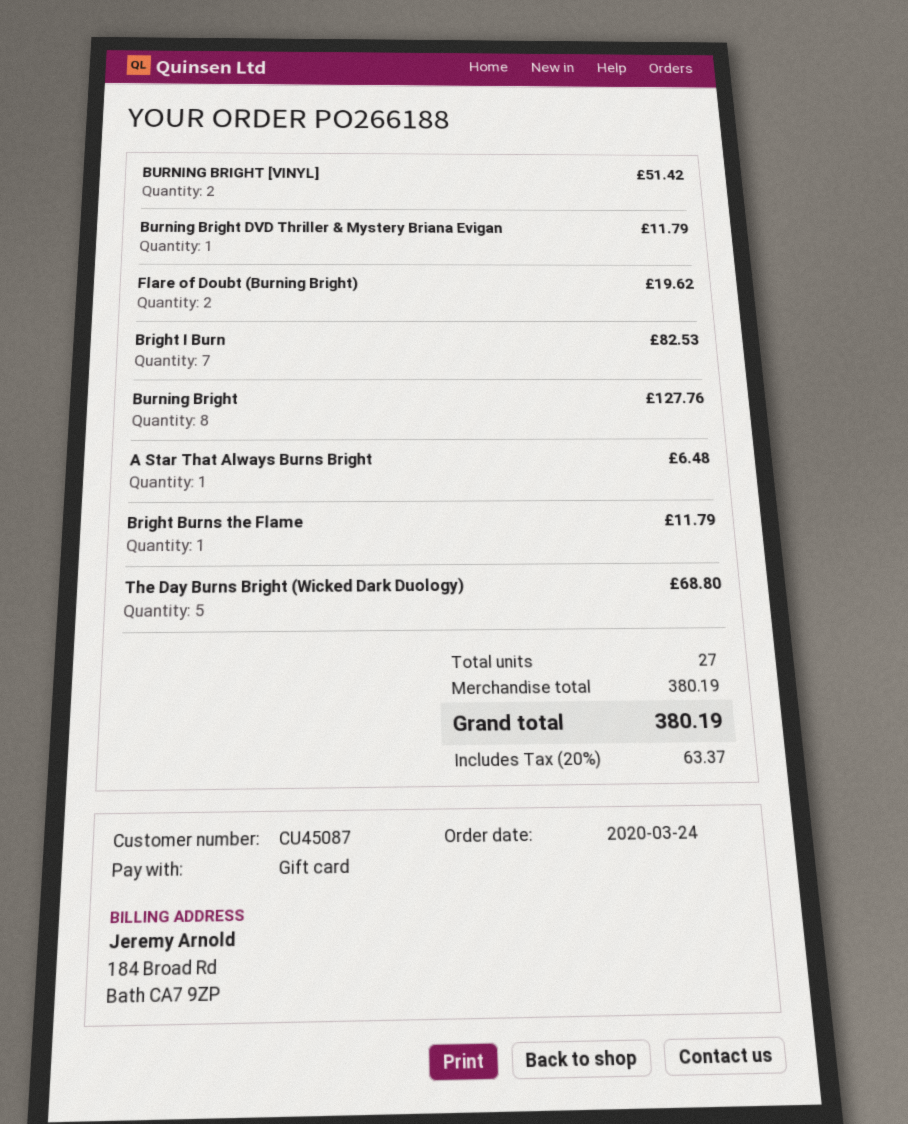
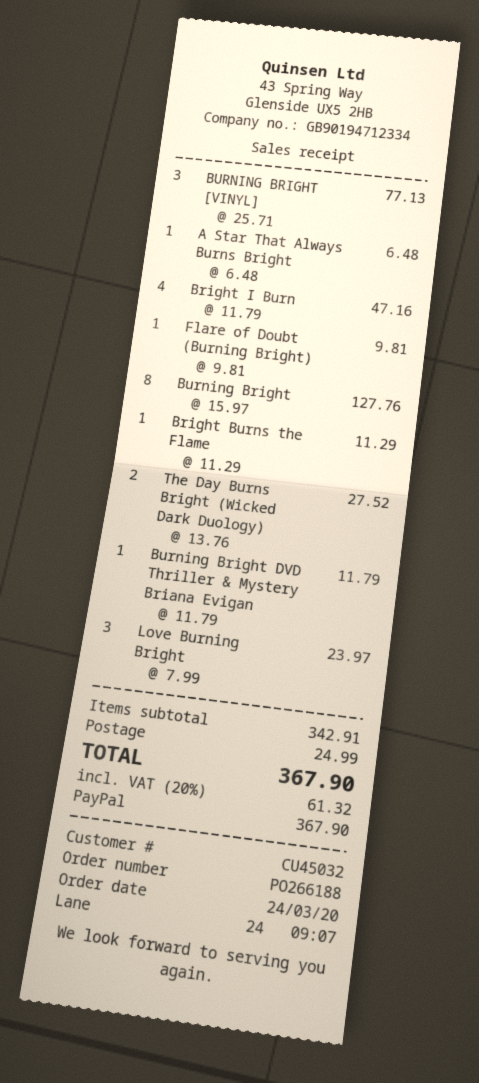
customer number: CU45087 -> CU45032
payment method: gift card -> PayPal
BURNING BRIGHT [VINYL]: 2 for 51.42 -> 3 for 77.13
Flare of Doubt (Burning Bright): 2 for 19.62 -> 1 for 9.81
Bright I Burn: 7 for 82.53 -> 4 for 47.16
Bright Burns the Flame: 1 for 11.79 -> 1 for 11.29
The Day Burns Bright (Wicked Dark Duology): 5 for 68.80 -> 2 for 27.52
Love Burning Bright: none -> 3 for 23.97
subtotal: 380.19 -> 342.91
shipping: none -> 24.99
tax: 20% = 63.37 -> 20% = 61.32
total: 380.19 -> 367.90

